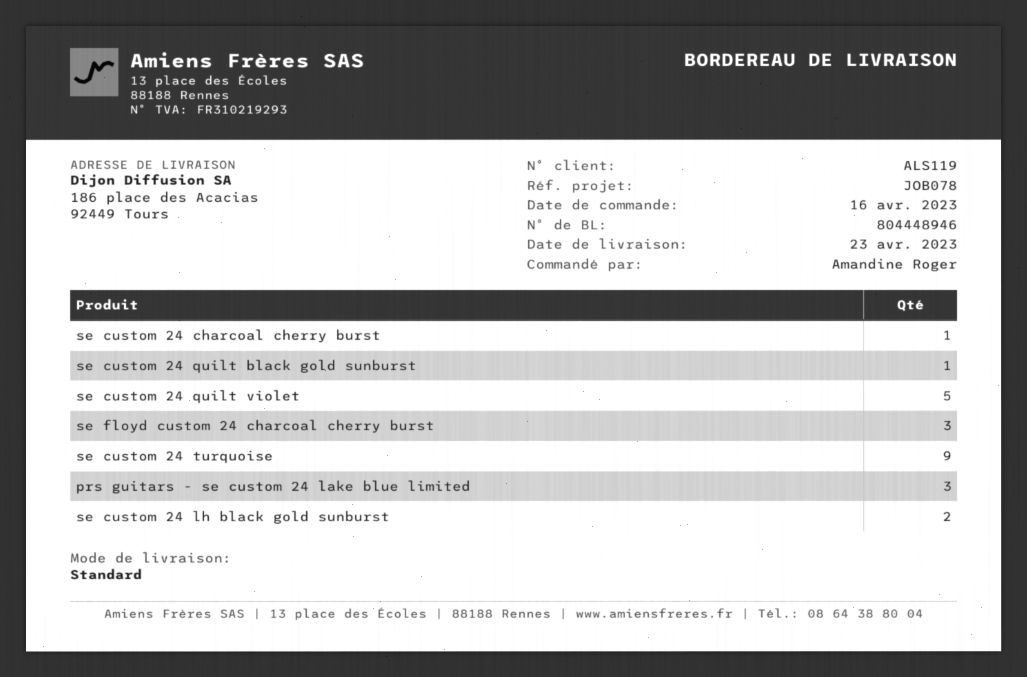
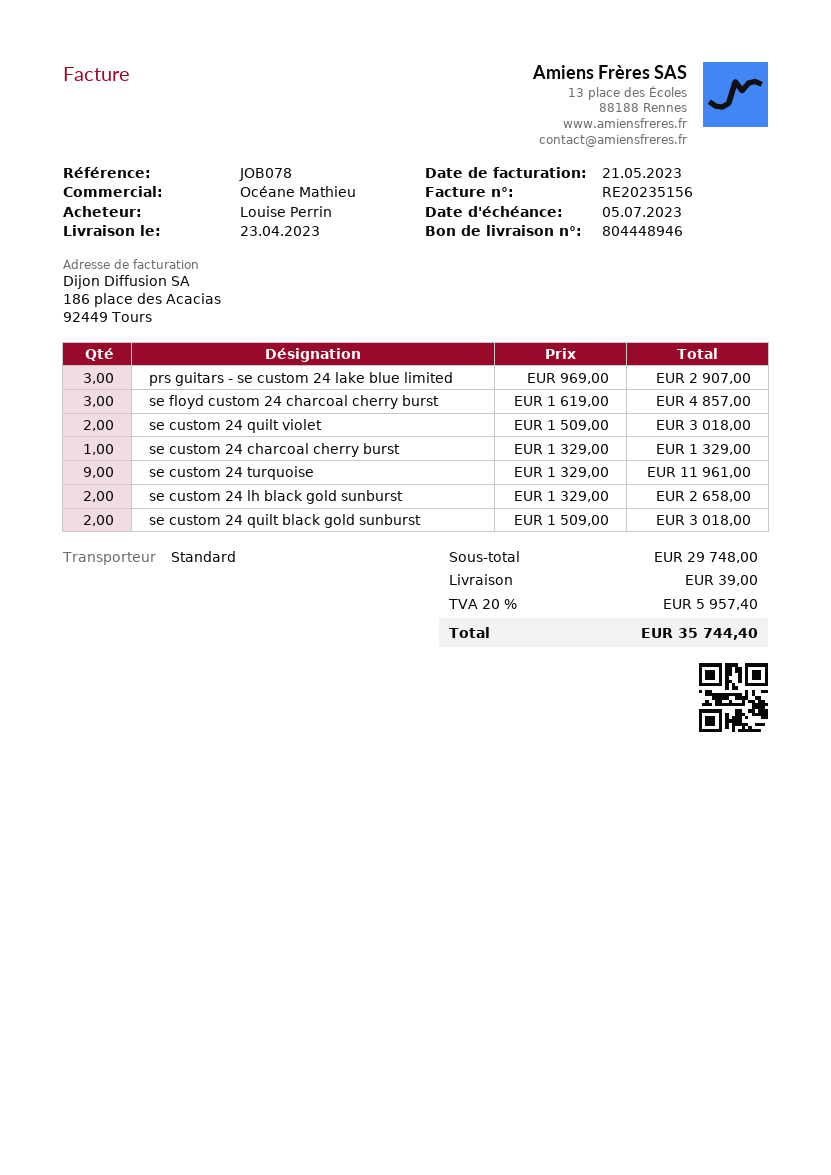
ordered by: Amandine Roger -> Louise Perrin
se custom 24 quilt black gold sunburst: 1 -> 2
se custom 24 quilt violet: 5 -> 2

